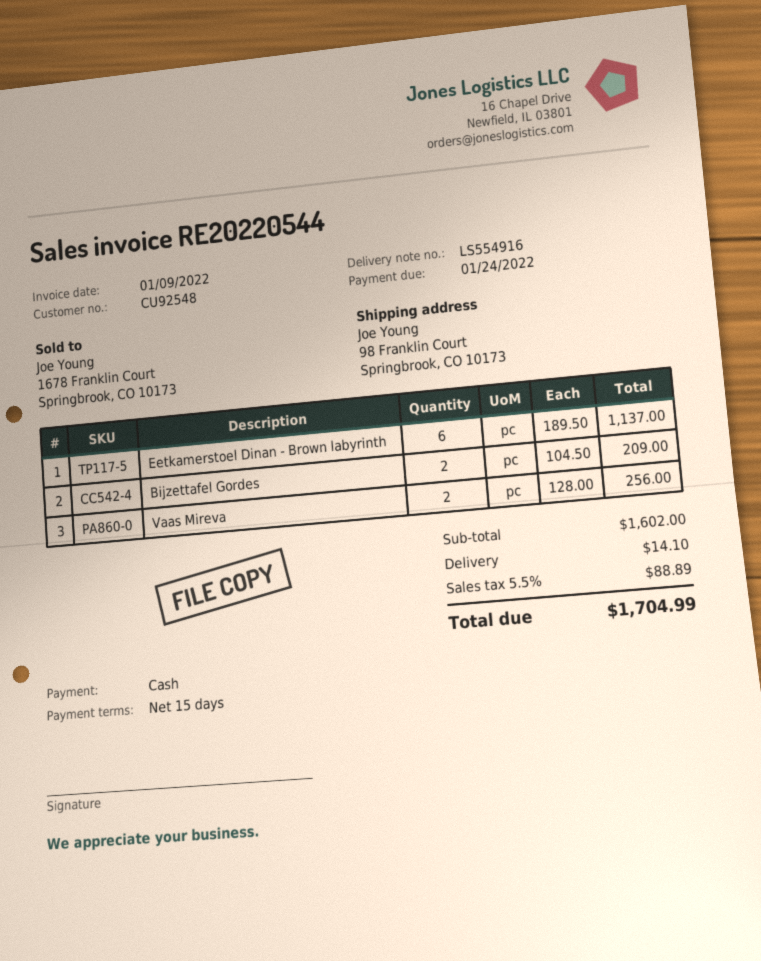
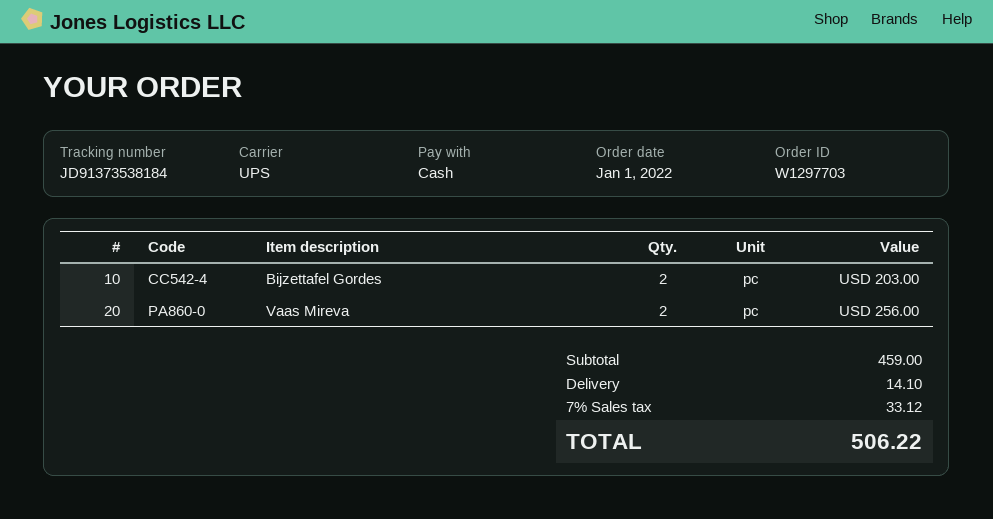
Eetkamerstoel Dinan - Brown labyrinth: 6 for 1137.00 -> none
Bijzettafel Gordes: 2 for 209.00 -> 2 for 203.00
subtotal: 1602.00 -> 459.00
tax: 5.5% = 88.89 -> 7% = 33.12
total: 1704.99 -> 506.22

